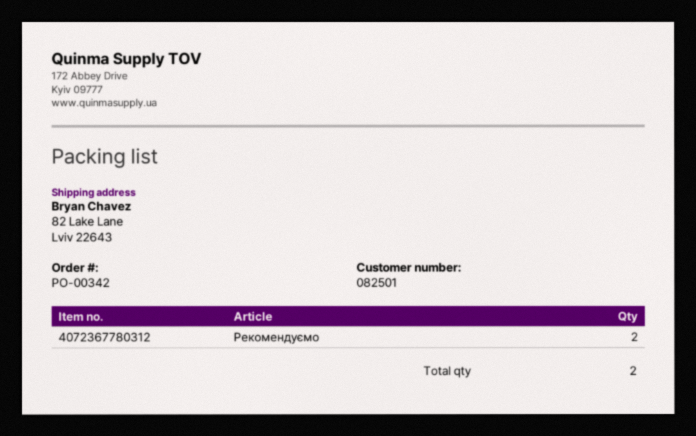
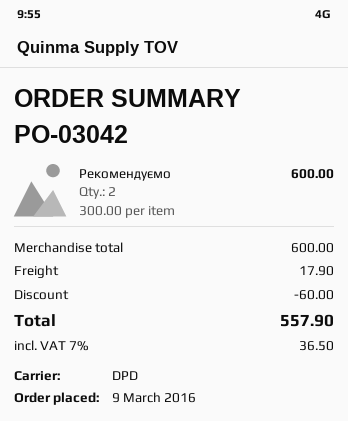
order number: PO-00342 -> PO-03042

